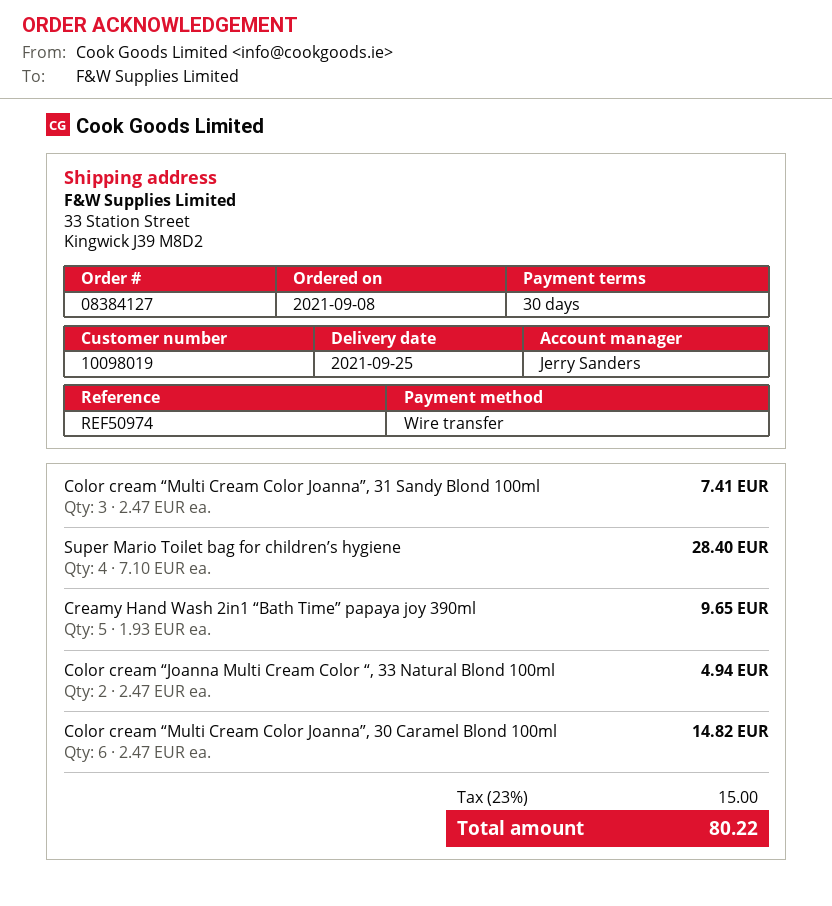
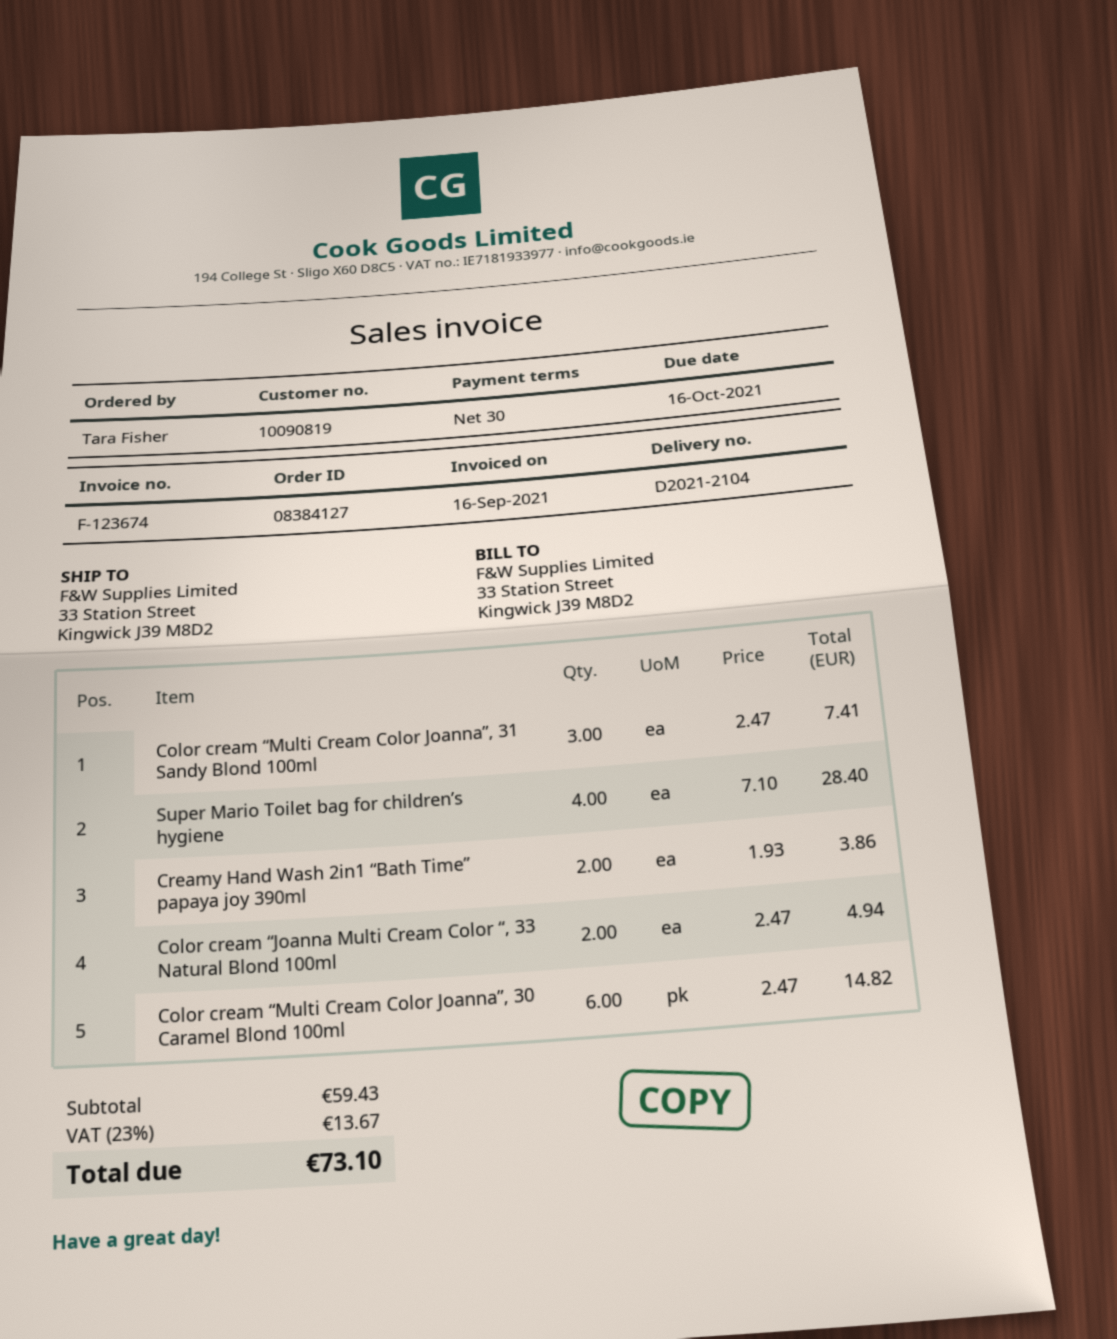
customer number: 10098019 -> 10090819
Creamy Hand Wash 2in1 “Bath Time” papaya joy 390ml: 5 x 1.93 = 9.65 -> 2 x 1.93 = 3.86
tax: 23% = 15.00 -> 23% = 13.67
total: 80.22 -> 73.10

